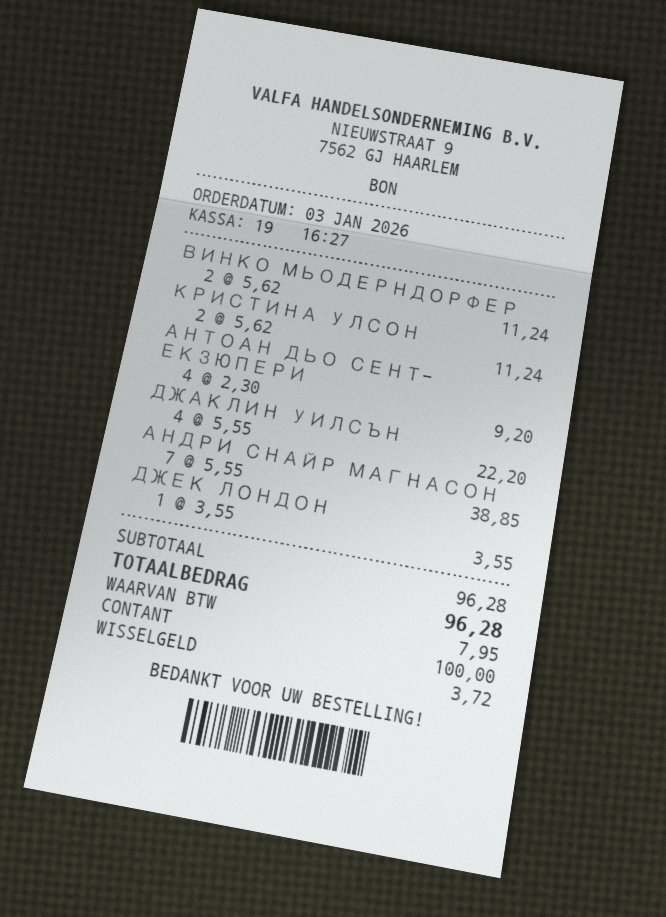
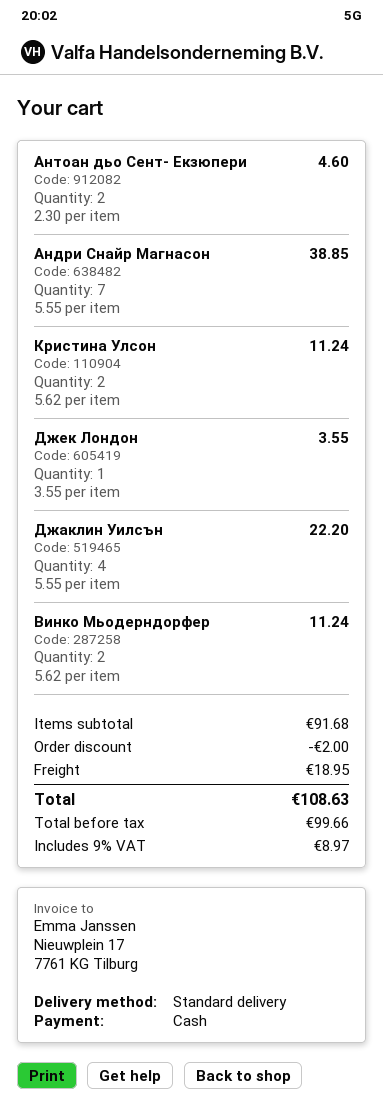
АНТОАН ДЬО СЕНТ- ЕКЗЮПЕРИ: 4 x 2.30 = 9.20 -> 2 x 2.30 = 4.60
subtotal: 96.28 -> 91.68
discount: none -> 2.00
shipping: none -> 18.95
tax: 7.95 -> 8.97
total: 96.28 -> 108.63

